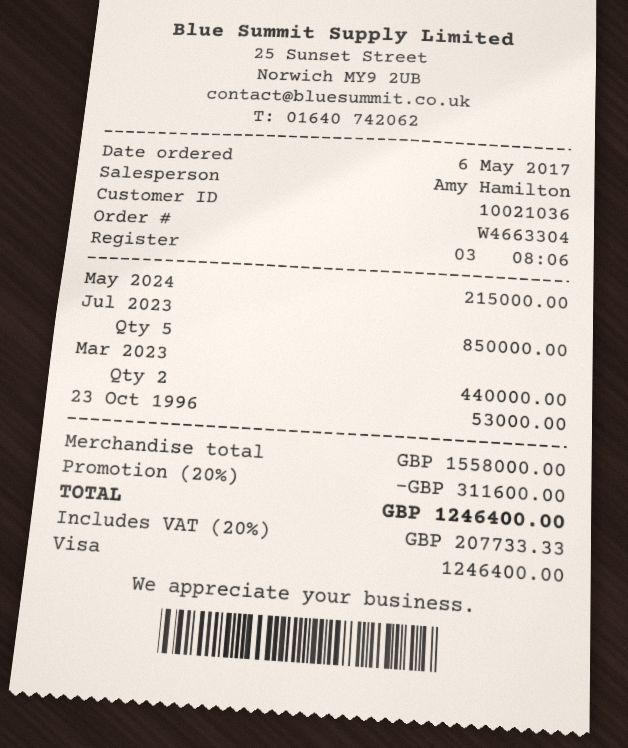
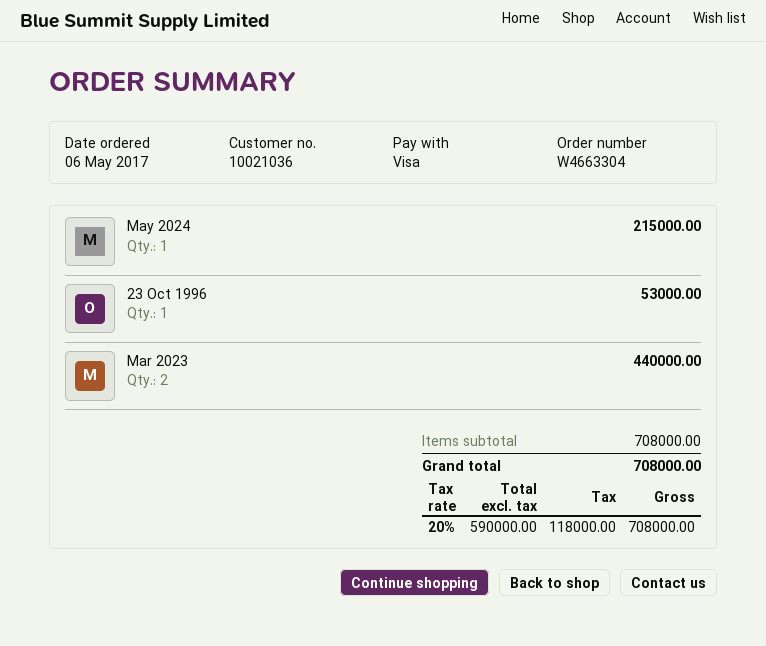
Jul 2023: 5 for 850000.00 -> none
subtotal: 1558000.00 -> 708000.00
discount: 20% = 311600.00 -> none
tax: 20% = 207733.33 -> 20% = 118000.00
total: 1246400.00 -> 708000.00

